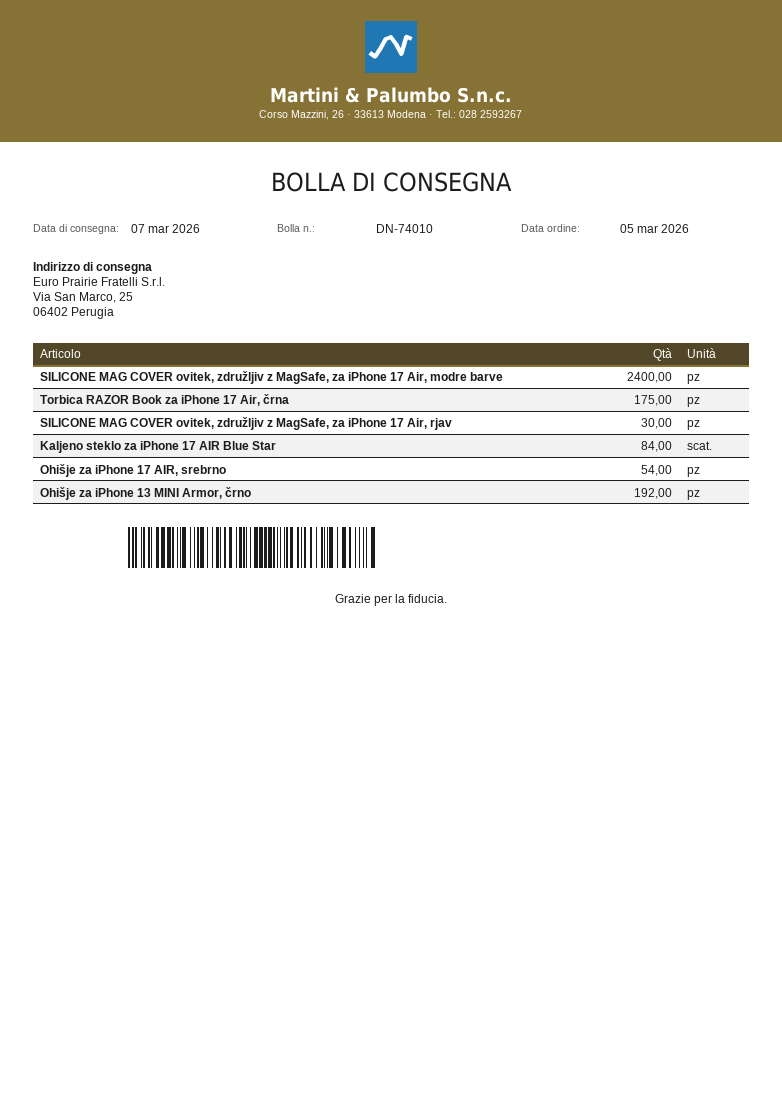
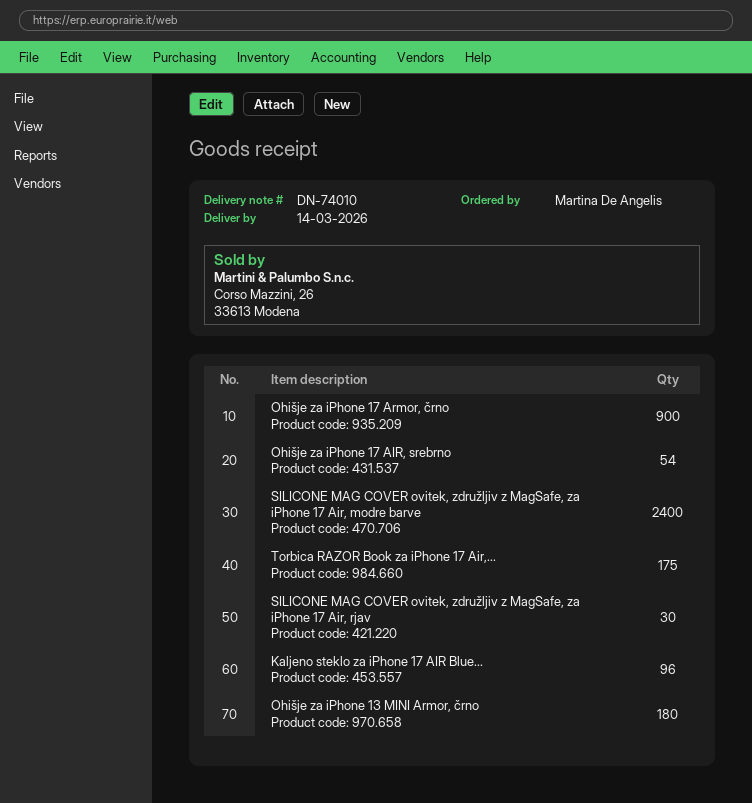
delivery date: 2026-03-07 -> 2026-03-14
Kaljeno steklo za iPhone 17 AIR Blue Star: 84 -> 96
Ohišje za iPhone 13 MINI Armor, črno: 192 -> 180
Ohišje za iPhone 17 Armor, črno: none -> 900

